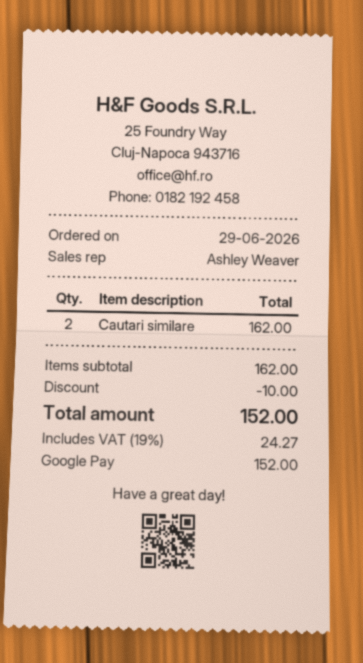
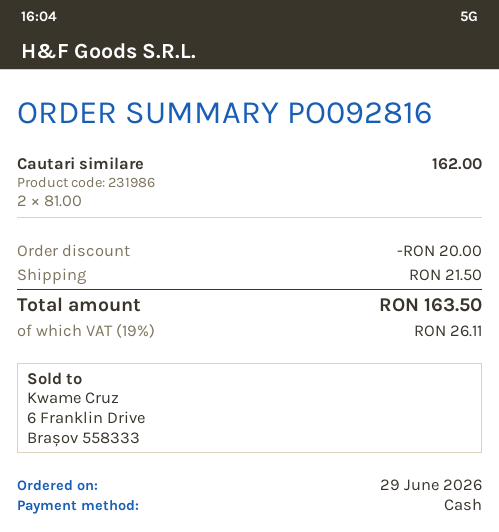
payment method: Google Pay -> cash
discount: 10.00 -> 20.00
shipping: none -> 21.50
tax: 19% = 24.27 -> 19% = 26.11
total: 152.00 -> 163.50

